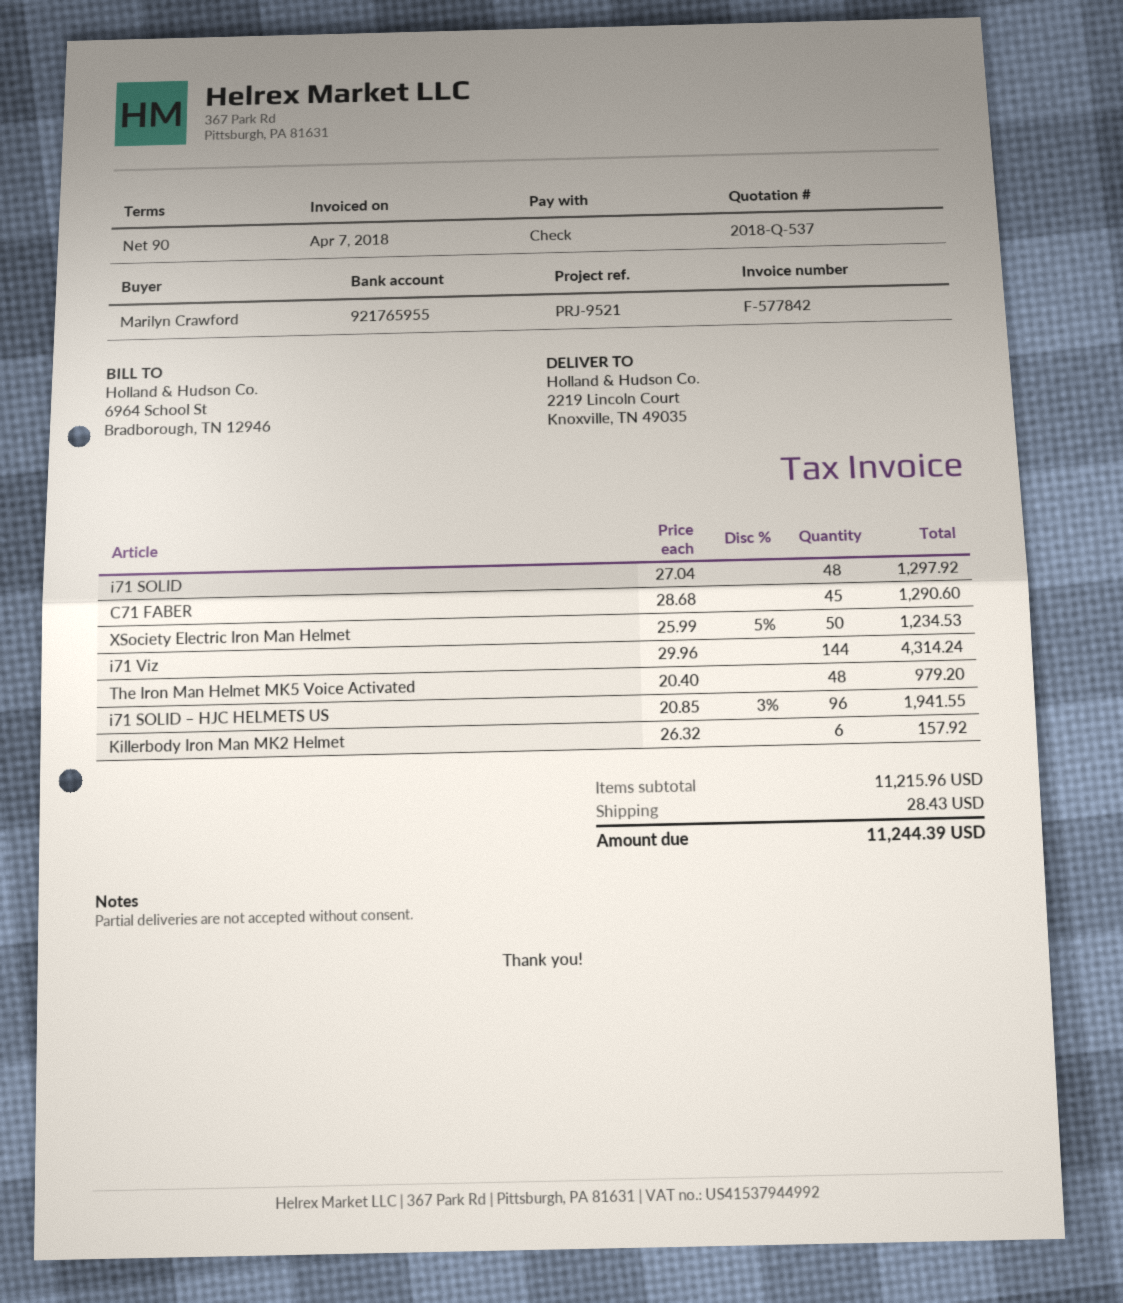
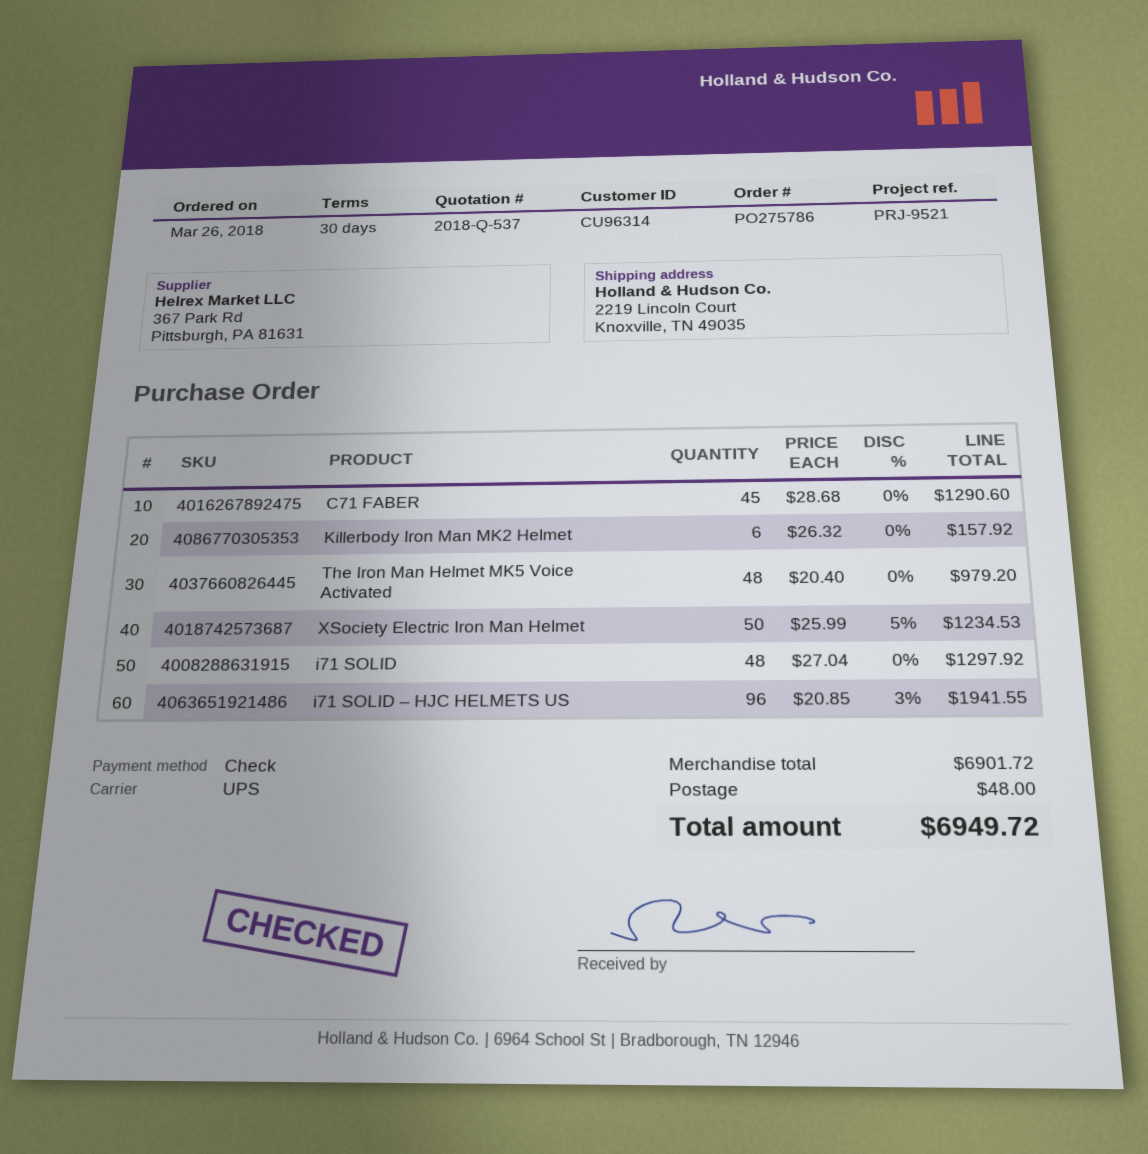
payment terms: 90 days -> 30 days
i71 Viz: 144 x 29.96 = 4314.24 -> none
subtotal: 11215.96 -> 6901.72
shipping: 28.43 -> 48.00
total: 11244.39 -> 6949.72

